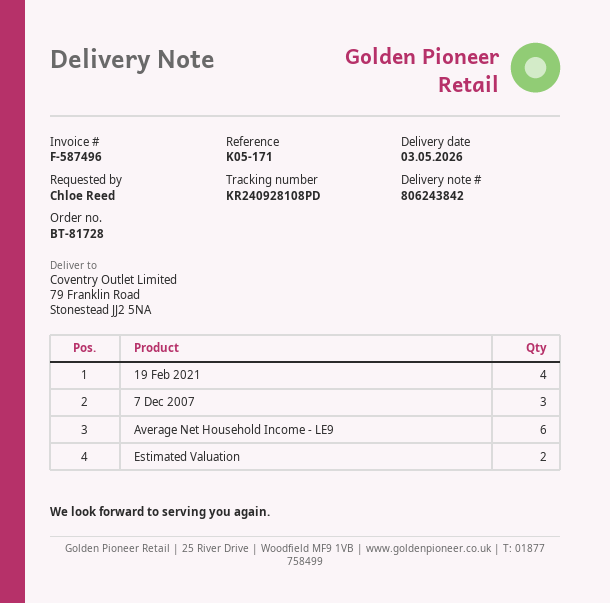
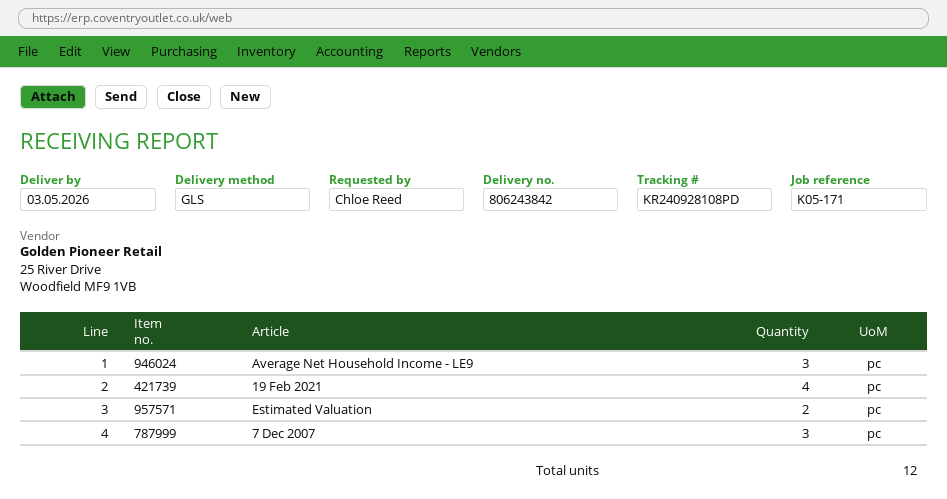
Average Net Household Income - LE9: 6 -> 3

